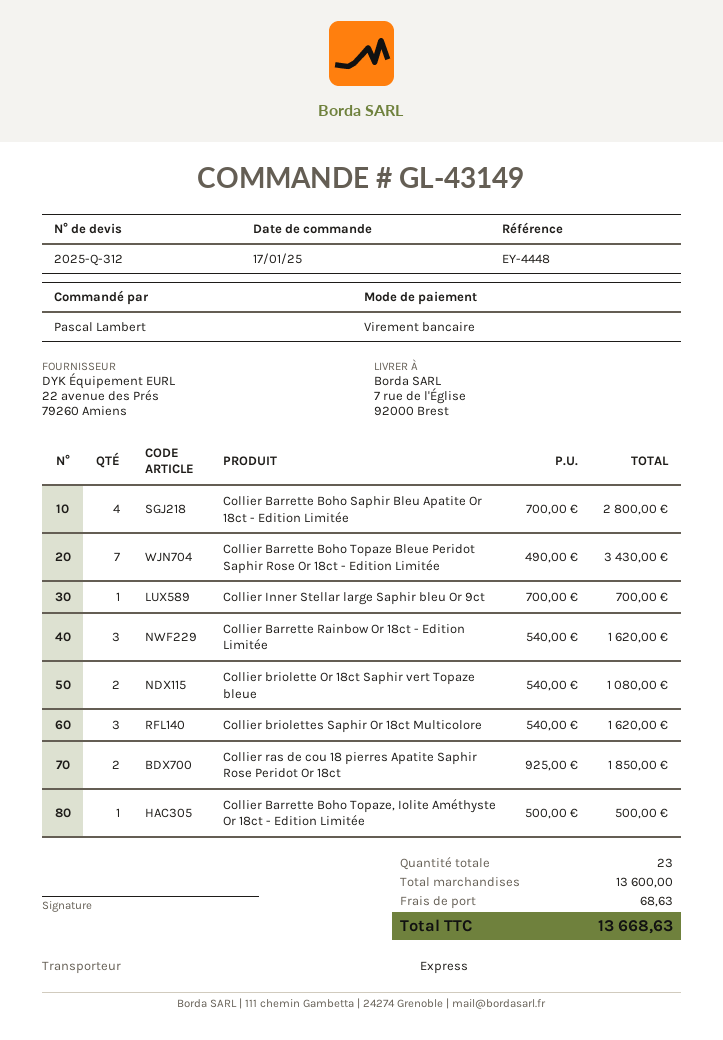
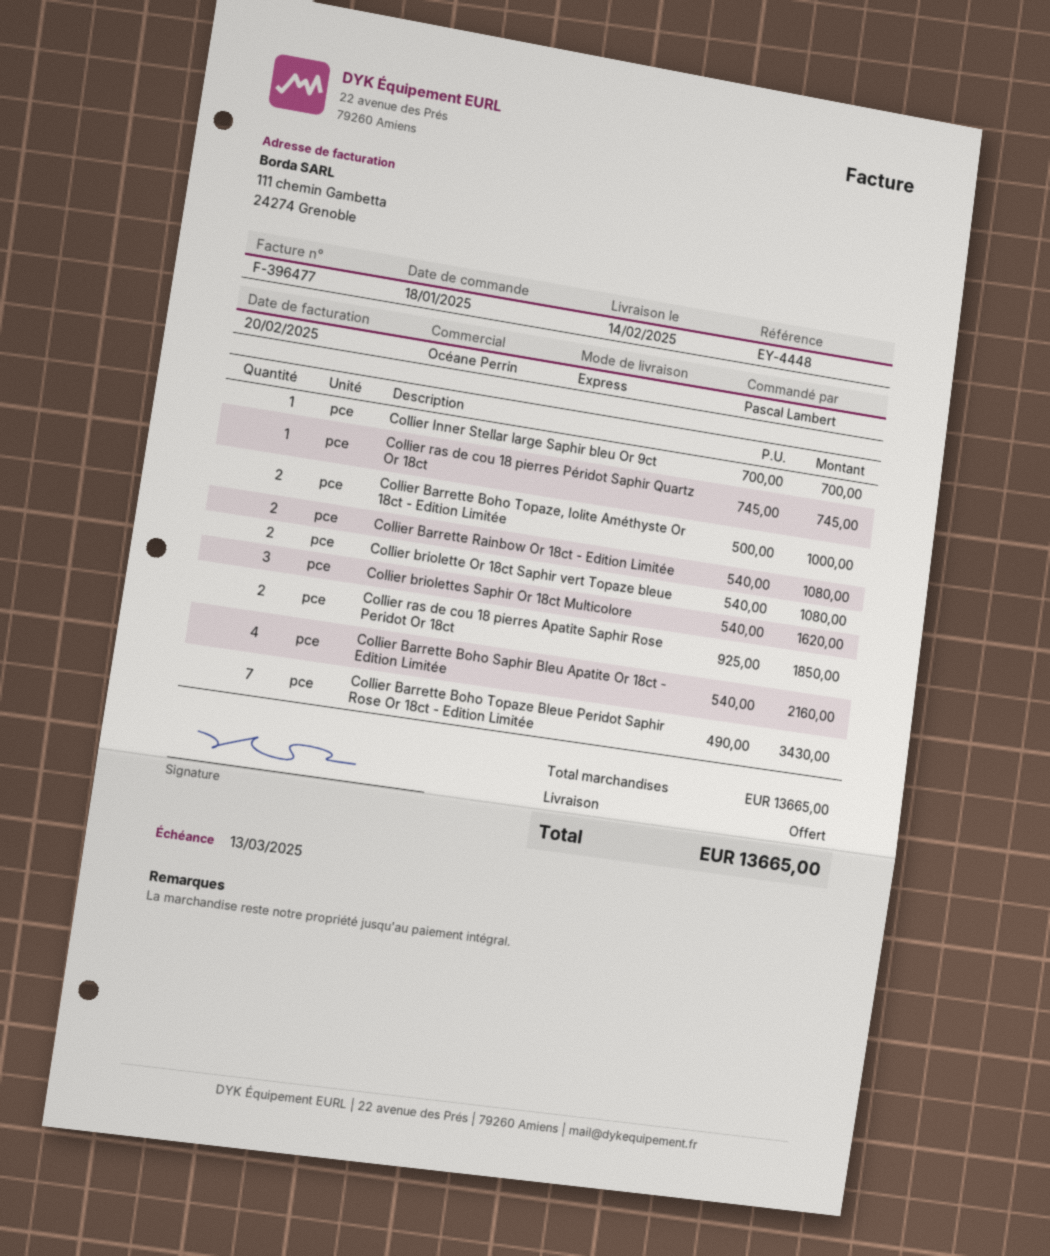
order date: 2025-01-17 -> 2025-01-18
Collier Barrette Boho Saphir Bleu Apatite Or 18ct - Edition Limitée: 4 x 700.00 = 2800.00 -> 4 x 540.00 = 2160.00
Collier Barrette Rainbow Or 18ct - Edition Limitée: 3 x 540.00 = 1620.00 -> 2 x 540.00 = 1080.00
Collier Barrette Boho Topaze, Iolite Améthyste Or 18ct - Edition Limitée: 1 x 500.00 = 500.00 -> 2 x 500.00 = 1000.00
Collier ras de cou 18 pierres Péridot Saphir Quartz Or 18ct: none -> 1 x 745.00 = 745.00
subtotal: 13600.00 -> 13665.00
shipping: 68.63 -> 0.00
total: 13668.63 -> 13665.00

